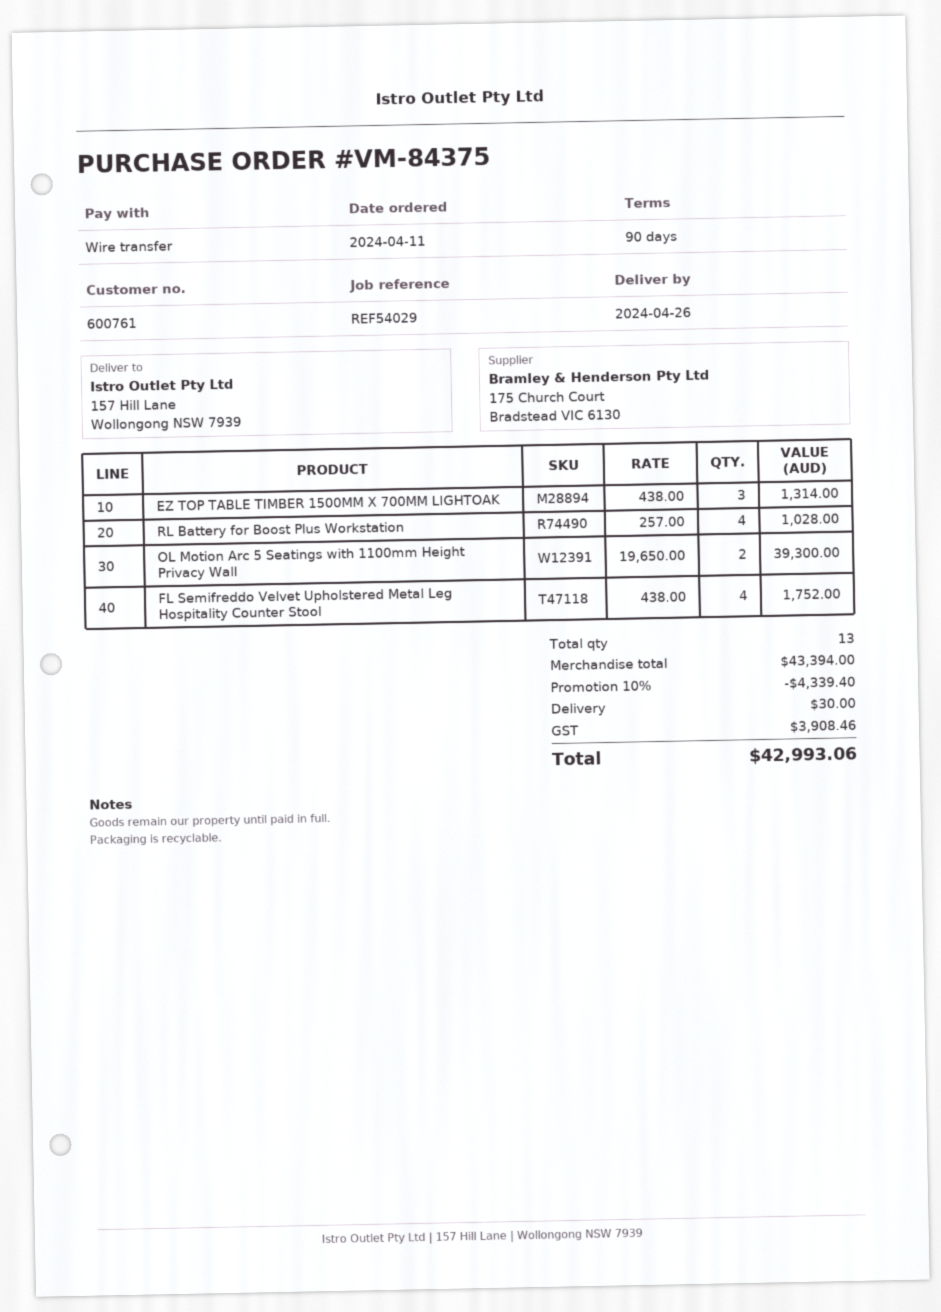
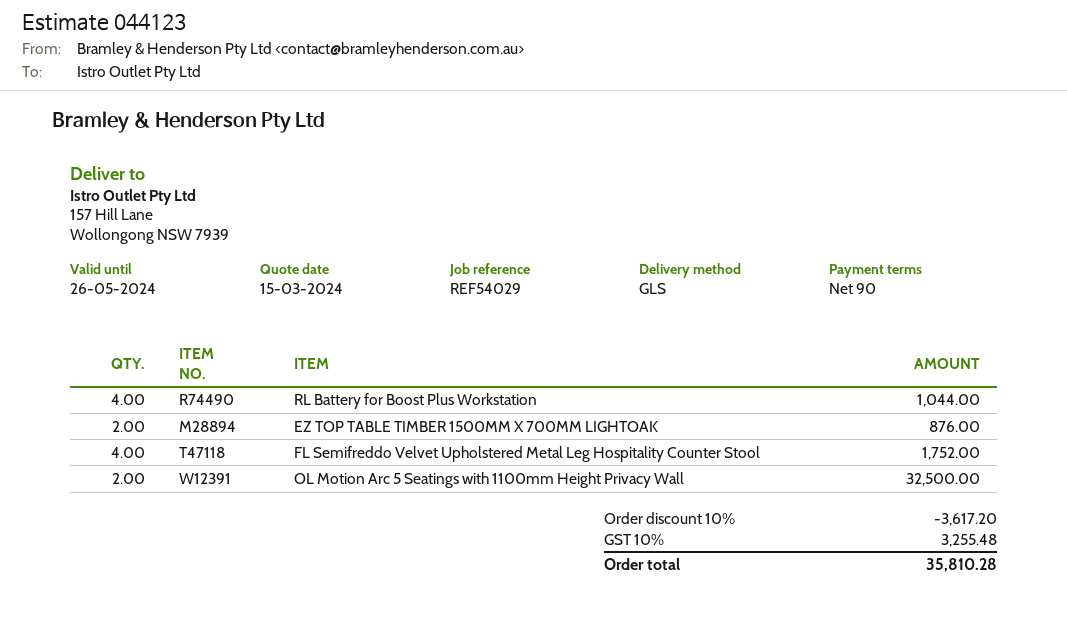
EZ TOP TABLE TIMBER 1500MM X 700MM LIGHTOAK: 3 for 1314.00 -> 2 for 876.00
RL Battery for Boost Plus Workstation: 4 for 1028.00 -> 4 for 1044.00
OL Motion Arc 5 Seatings with 1100mm Height Privacy Wall: 2 for 39300.00 -> 2 for 32500.00
discount: 10% = 4339.40 -> 10% = 3617.20
shipping: 30.00 -> none
tax: 3908.46 -> 3255.48
total: 42993.06 -> 35810.28

